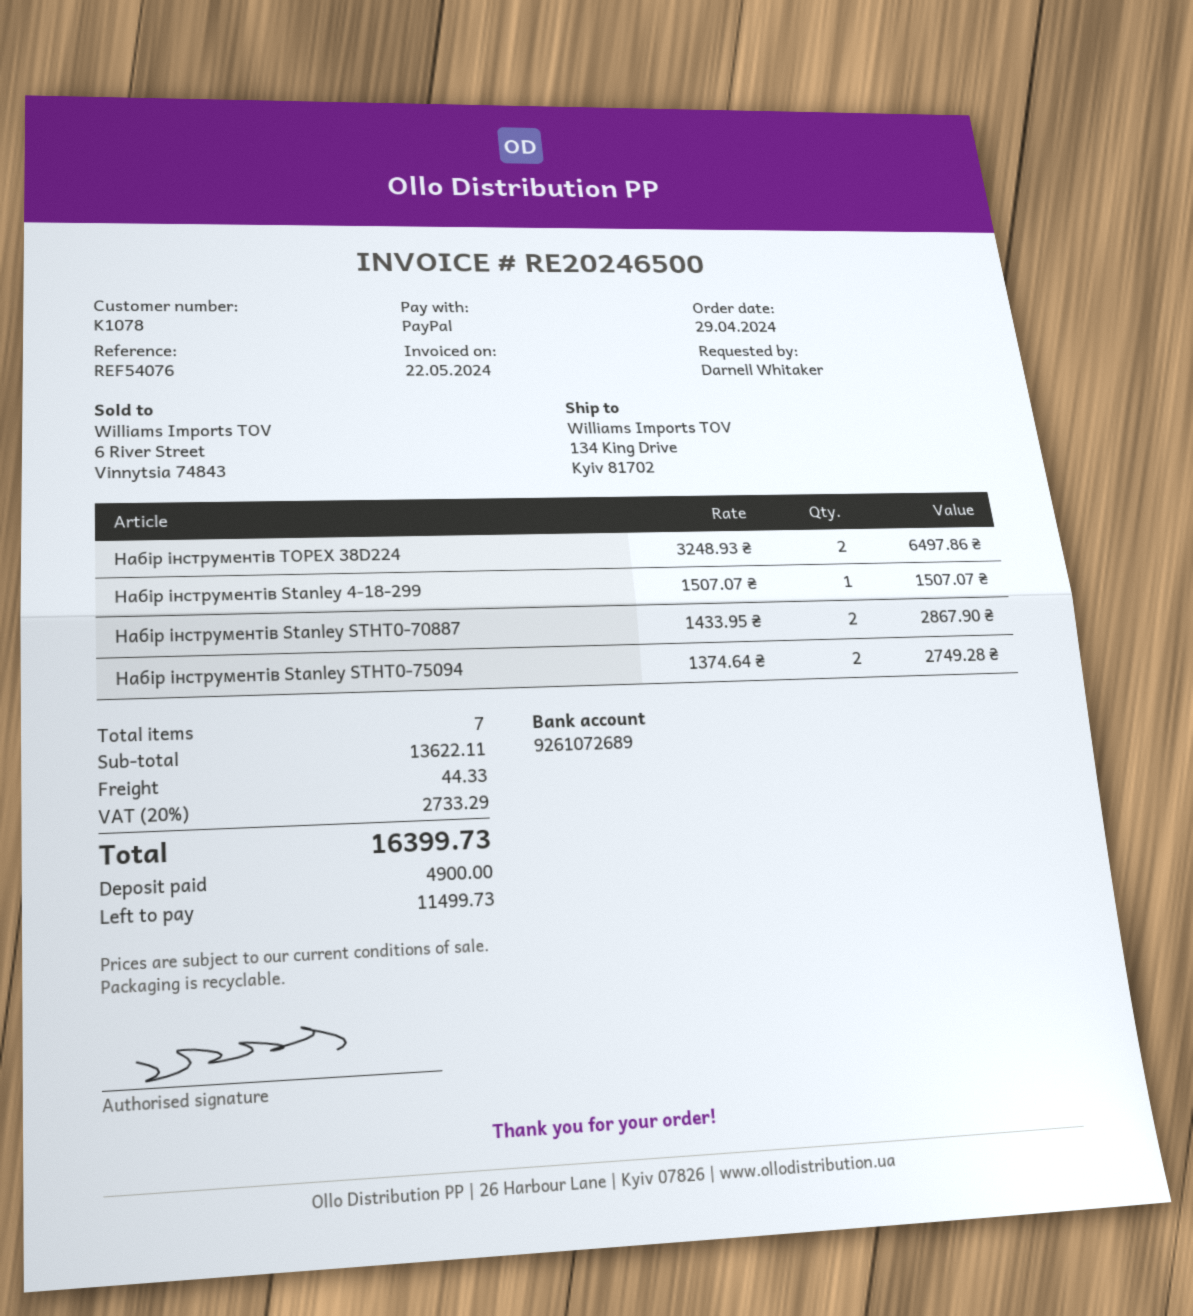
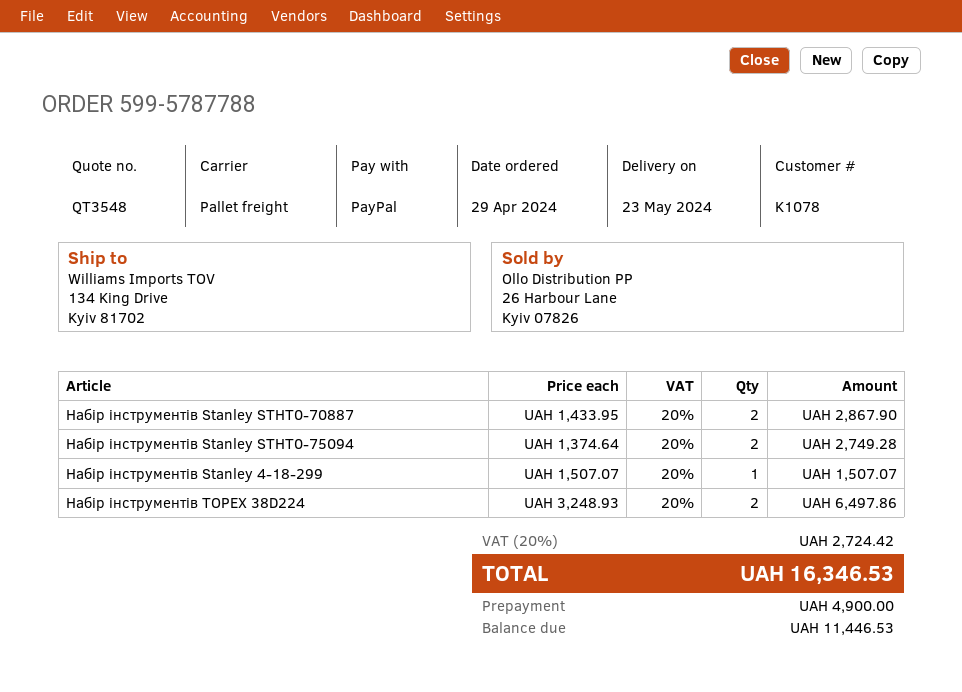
shipping: 44.33 -> none
tax: 20% = 2733.29 -> 20% = 2724.42
total: 16399.73 -> 16346.53
balance: 11499.73 -> 11446.53

